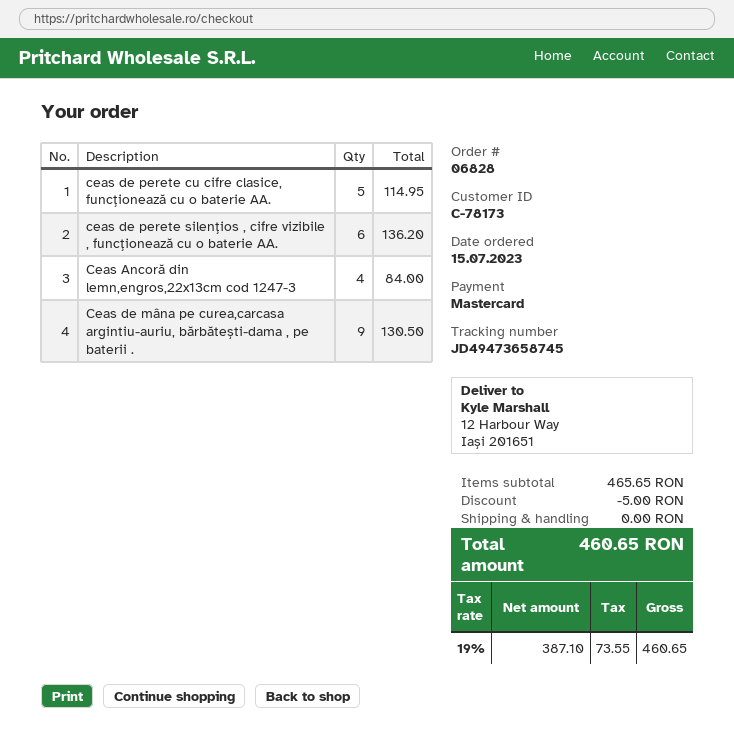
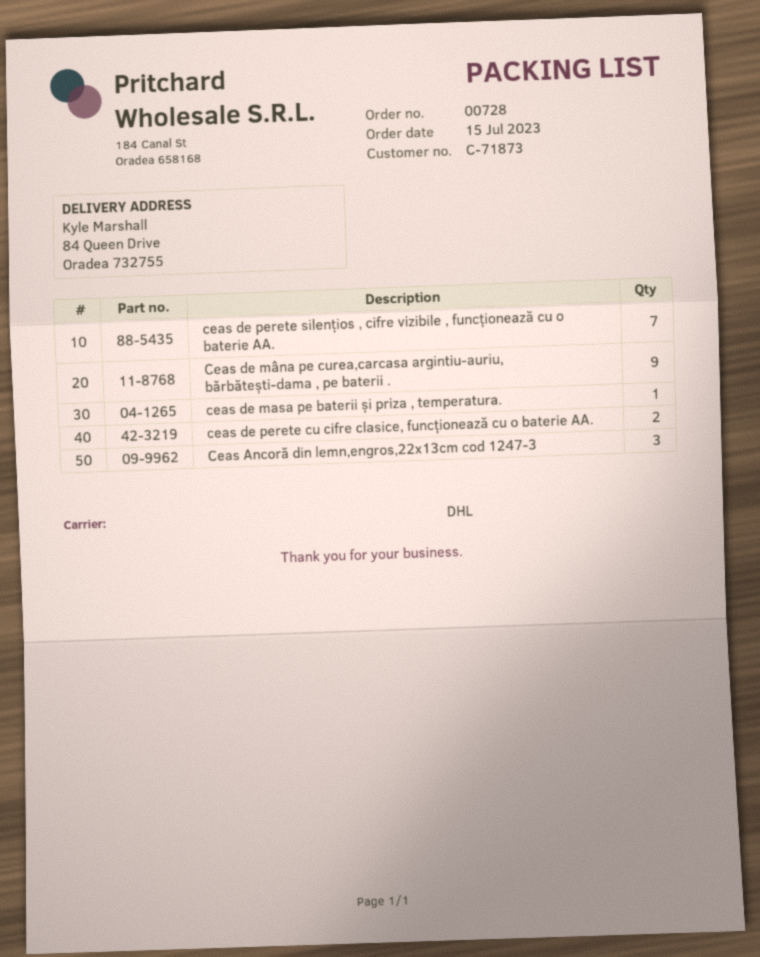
order number: 06828 -> 00728
customer number: C-78173 -> C-71873
ship to: 12 Harbour Way, Iași 201651 -> 84 Queen Drive, Oradea 732755
ceas de perete cu cifre clasice, funcționează cu o baterie AA.: 5 -> 2
ceas de perete silențios , cifre vizibile , funcționează cu o baterie AA.: 6 -> 7
Ceas Ancoră din lemn,engros,22x13cm cod 1247-3: 4 -> 3
ceas de masa pe baterii și priza , temperatura.: none -> 1

